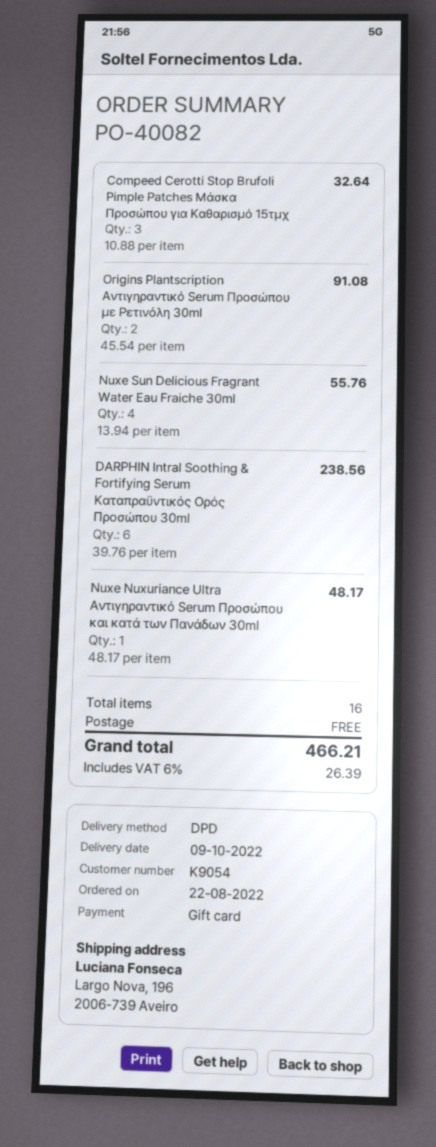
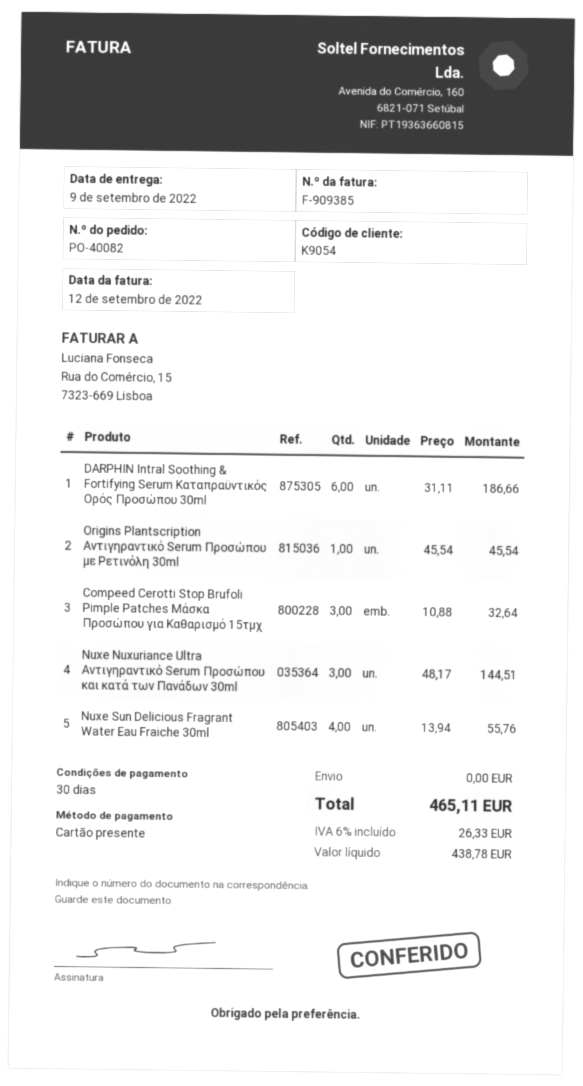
delivery date: 2022-10-09 -> 2022-09-09
Origins Plantscription Αντιγηραντικό Serum Προσώπου με Ρετινόλη 30ml: 2 x 45.54 = 91.08 -> 1 x 45.54 = 45.54
DARPHIN Intral Soothing & Fortifying Serum Καταπραϋντικός Ορός Προσώπου 30ml: 6 x 39.76 = 238.56 -> 6 x 31.11 = 186.66
Nuxe Nuxuriance Ultra Αντιγηραντικό Serum Προσώπου και κατά των Πανάδων 30ml: 1 x 48.17 = 48.17 -> 3 x 48.17 = 144.51
tax: 6% = 26.39 -> 6% = 26.33
total: 466.21 -> 465.11

